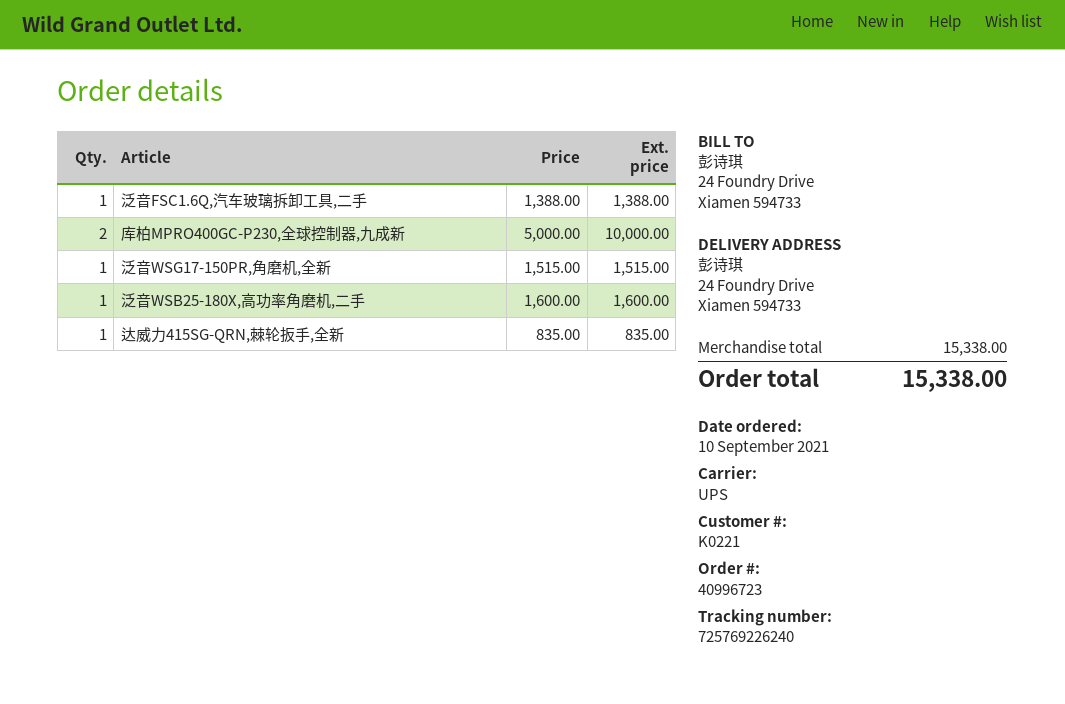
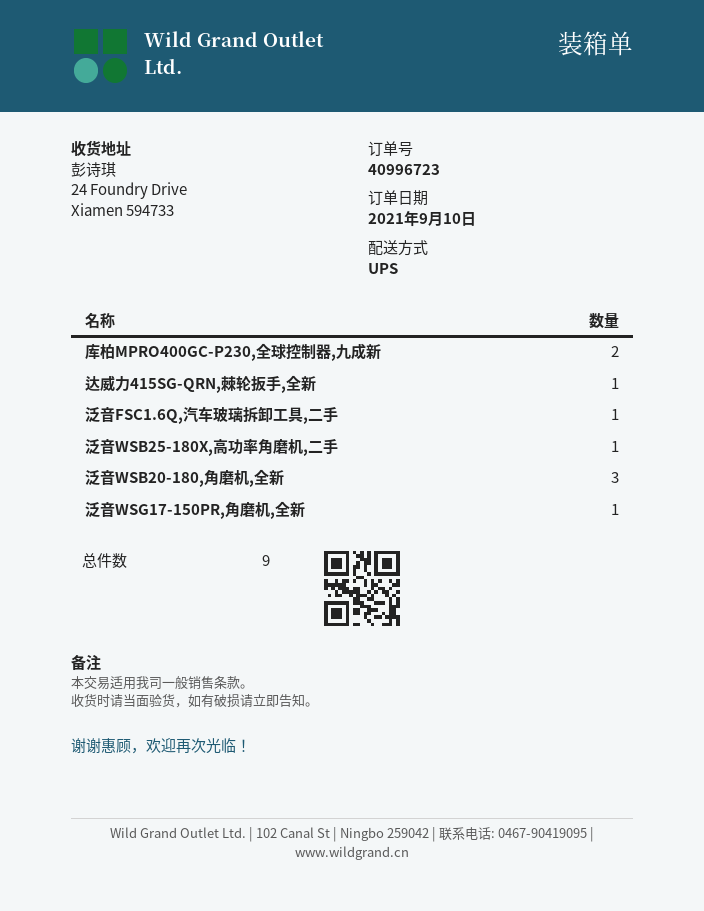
泛音WSB20-180,角磨机,全新: none -> 3

